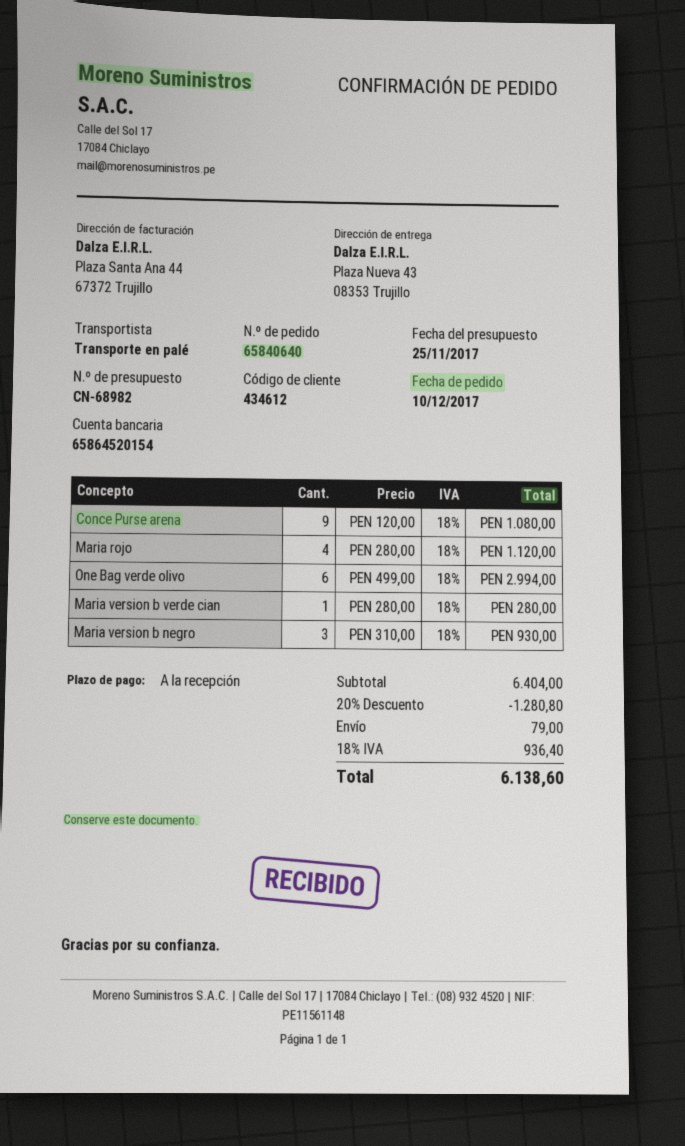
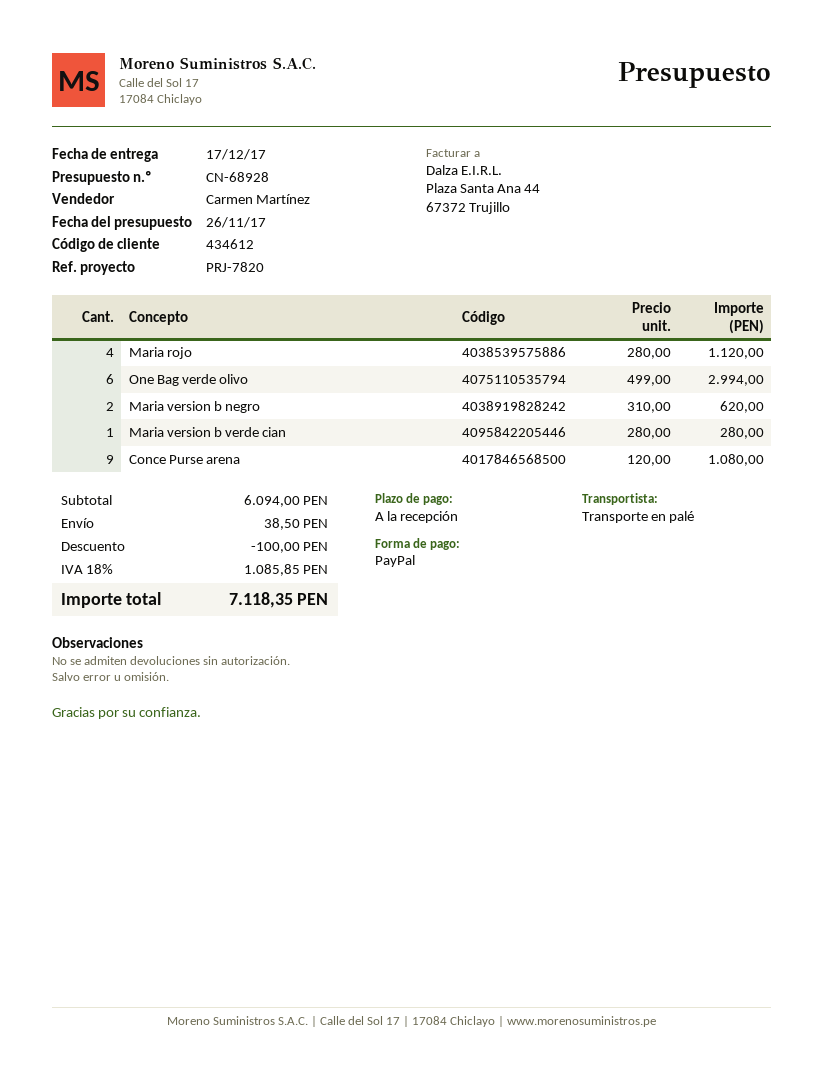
quote number: CN-68982 -> CN-68928
quote date: 2017-11-25 -> 2017-11-26
Maria version b negro: 3 x 310.00 = 930.00 -> 2 x 310.00 = 620.00
subtotal: 6404.00 -> 6094.00
discount: 1280.80 -> 100.00
shipping: 79.00 -> 38.50
tax: 18% = 936.40 -> 18% = 1085.85
total: 6138.60 -> 7118.35

